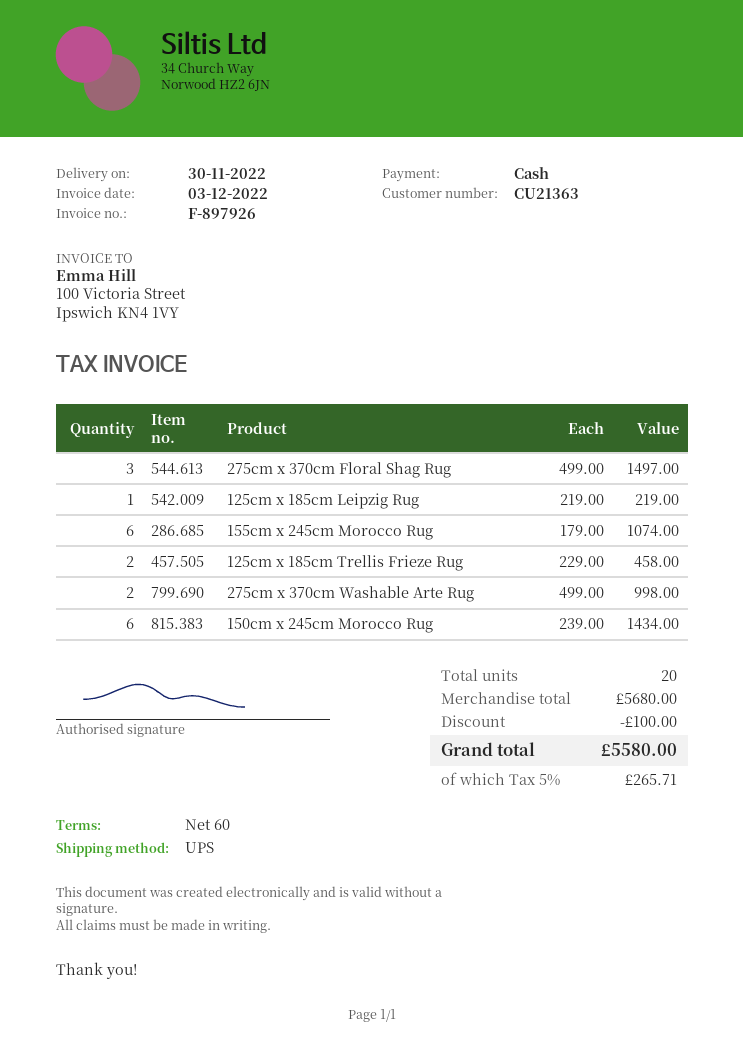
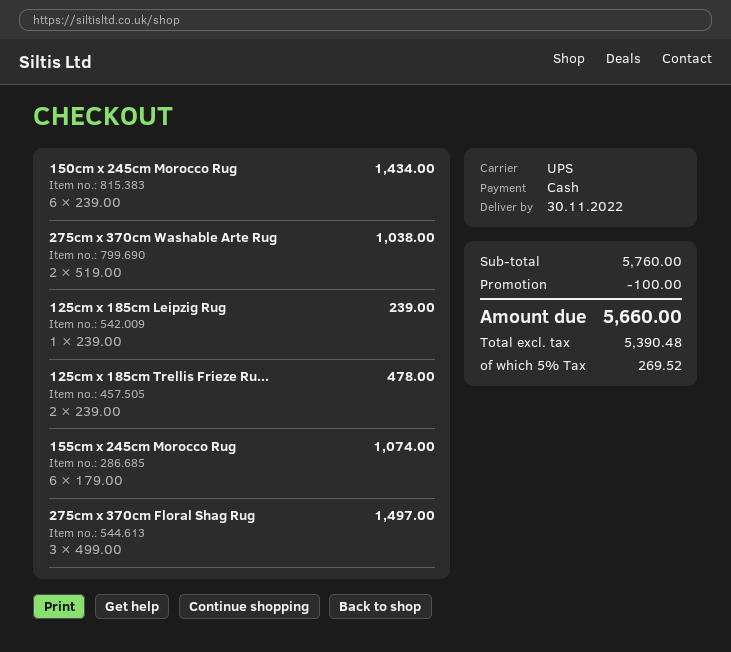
125cm x 185cm Leipzig Rug: 1 x 219.00 = 219.00 -> 1 x 239.00 = 239.00
125cm x 185cm Trellis Frieze Rug: 2 x 229.00 = 458.00 -> 2 x 239.00 = 478.00
275cm x 370cm Washable Arte Rug: 2 x 499.00 = 998.00 -> 2 x 519.00 = 1038.00
subtotal: 5680.00 -> 5760.00
tax: 5% = 265.71 -> 5% = 269.52
total: 5580.00 -> 5660.00

